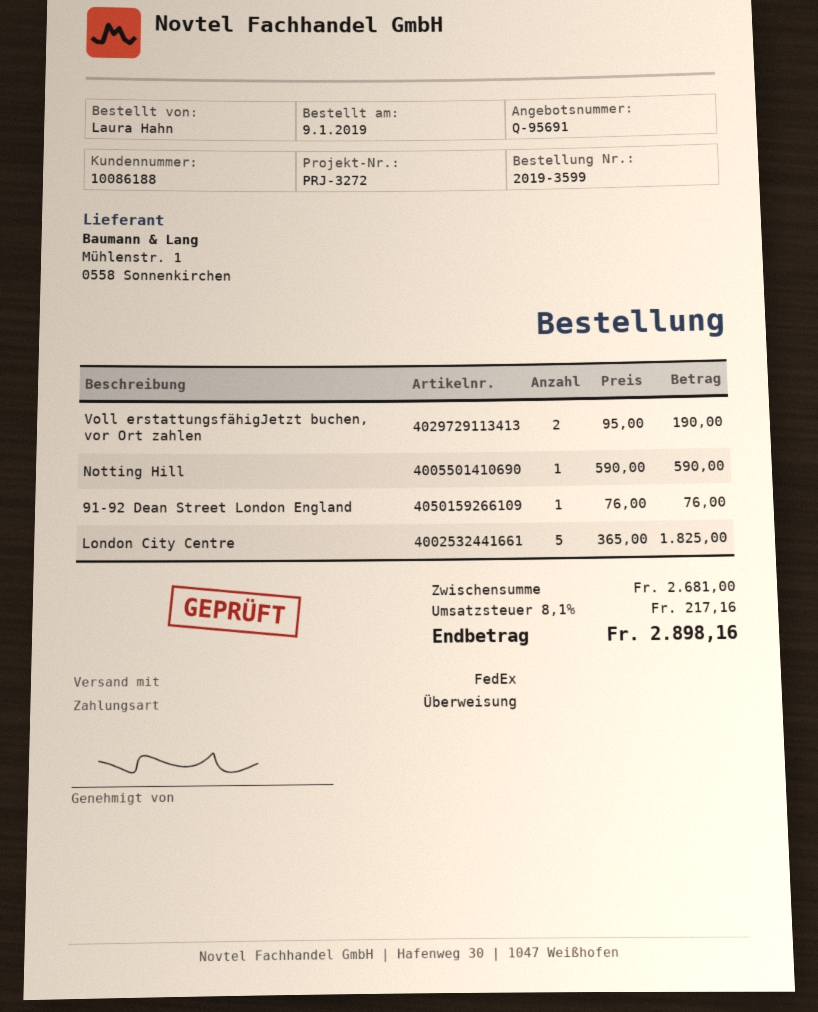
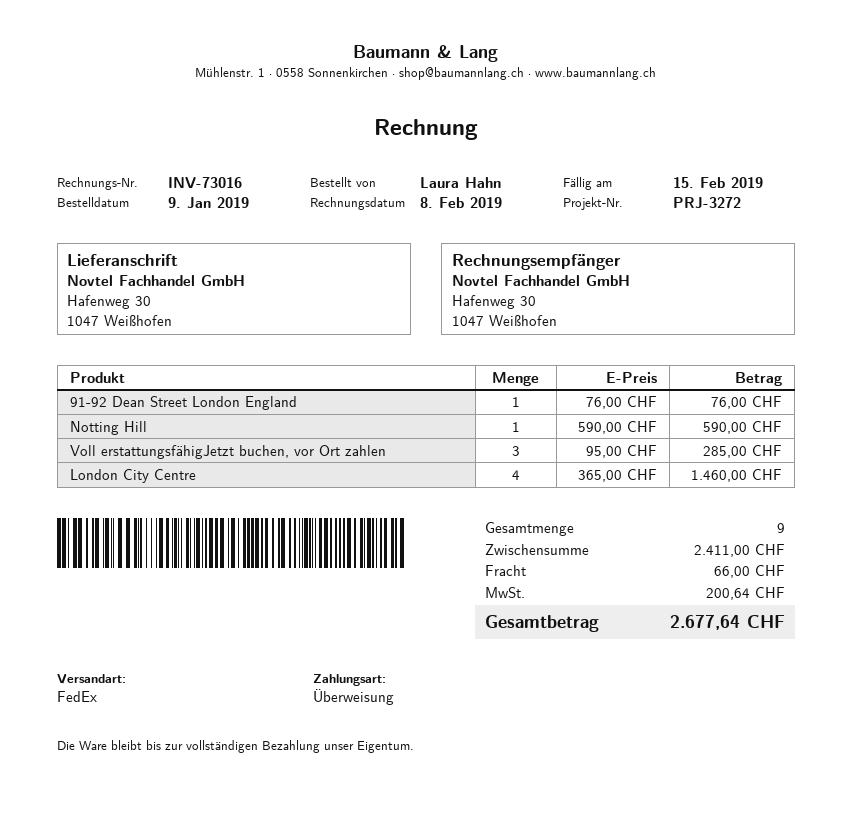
Voll erstattungsfähigJetzt buchen, vor Ort zahlen: 2 x 95.00 = 190.00 -> 3 x 95.00 = 285.00
London City Centre: 5 x 365.00 = 1825.00 -> 4 x 365.00 = 1460.00
subtotal: 2681.00 -> 2411.00
shipping: none -> 66.00
tax: 217.16 -> 200.64
total: 2898.16 -> 2677.64

